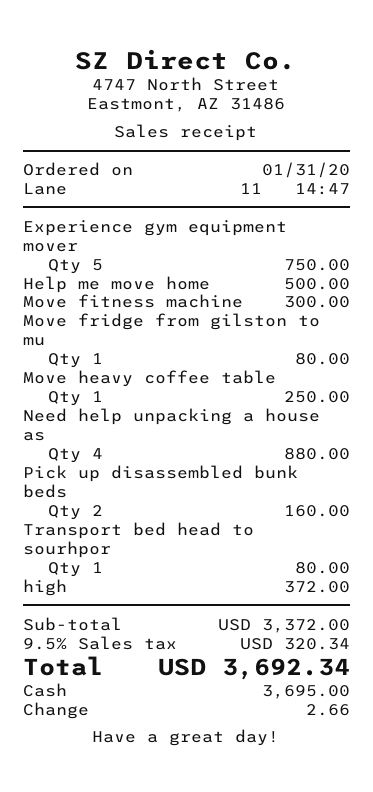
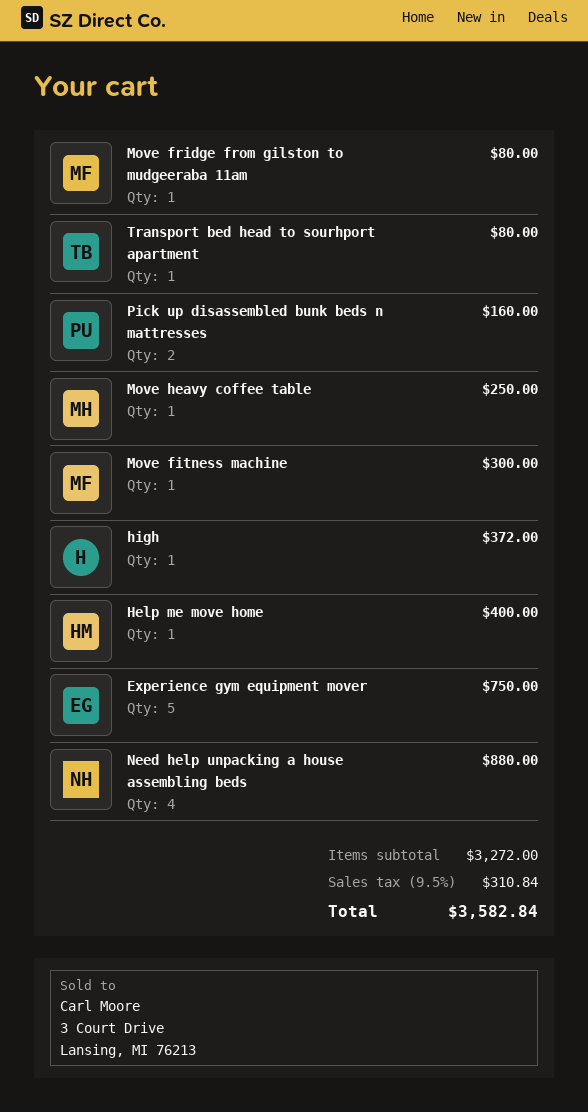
Help me move home: 1 for 500.00 -> 1 for 400.00
subtotal: 3372.00 -> 3272.00
tax: 9.5% = 320.34 -> 9.5% = 310.84
total: 3692.34 -> 3582.84

